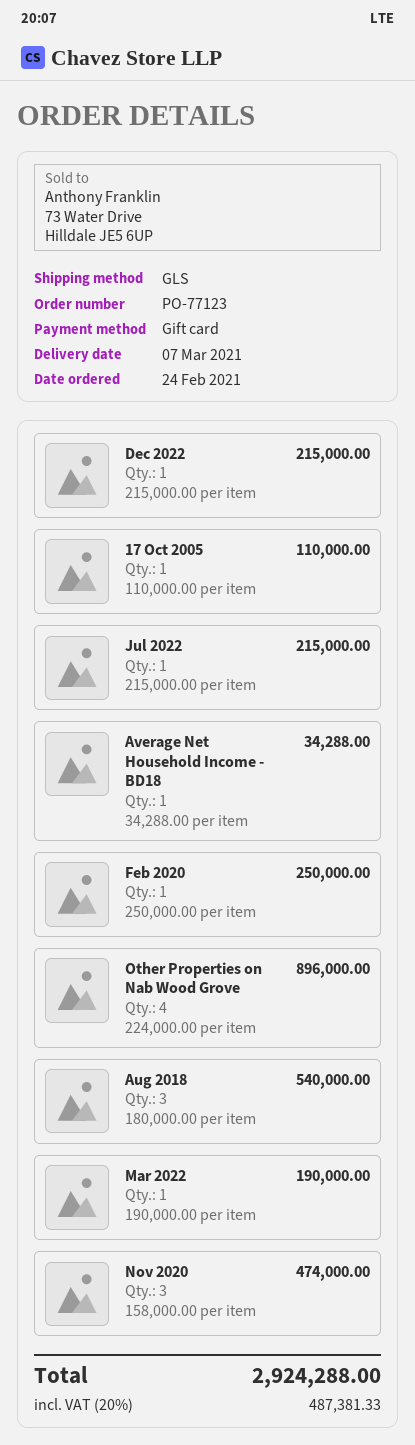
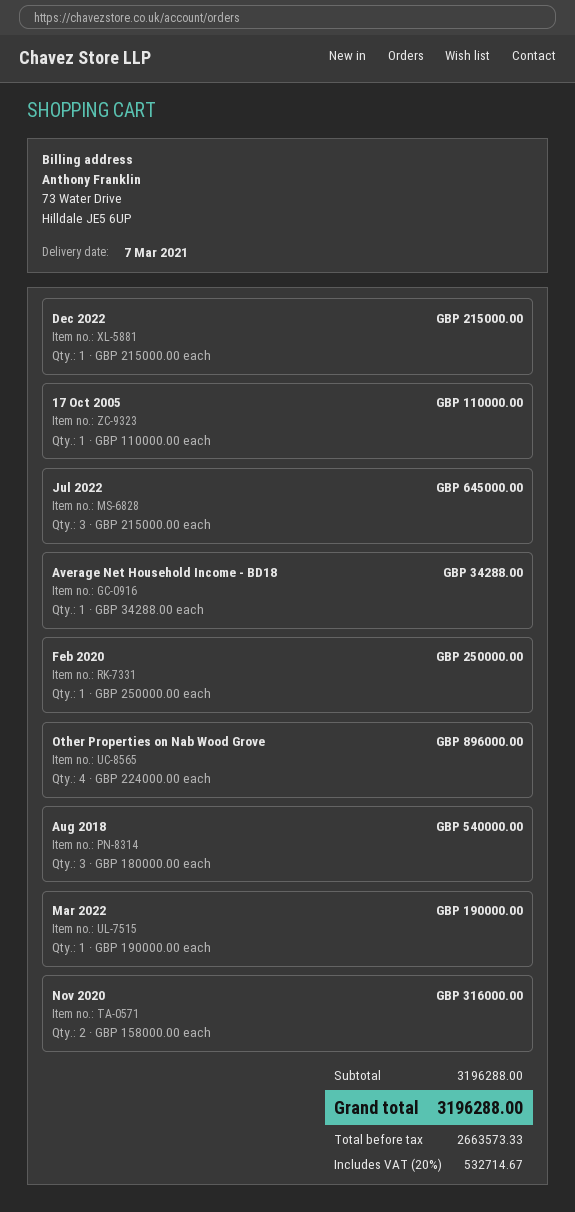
Jul 2022: 1 x 215000.00 = 215000.00 -> 3 x 215000.00 = 645000.00
Nov 2020: 3 x 158000.00 = 474000.00 -> 2 x 158000.00 = 316000.00
tax: 20% = 487381.33 -> 20% = 532714.67
total: 2924288.00 -> 3196288.00

